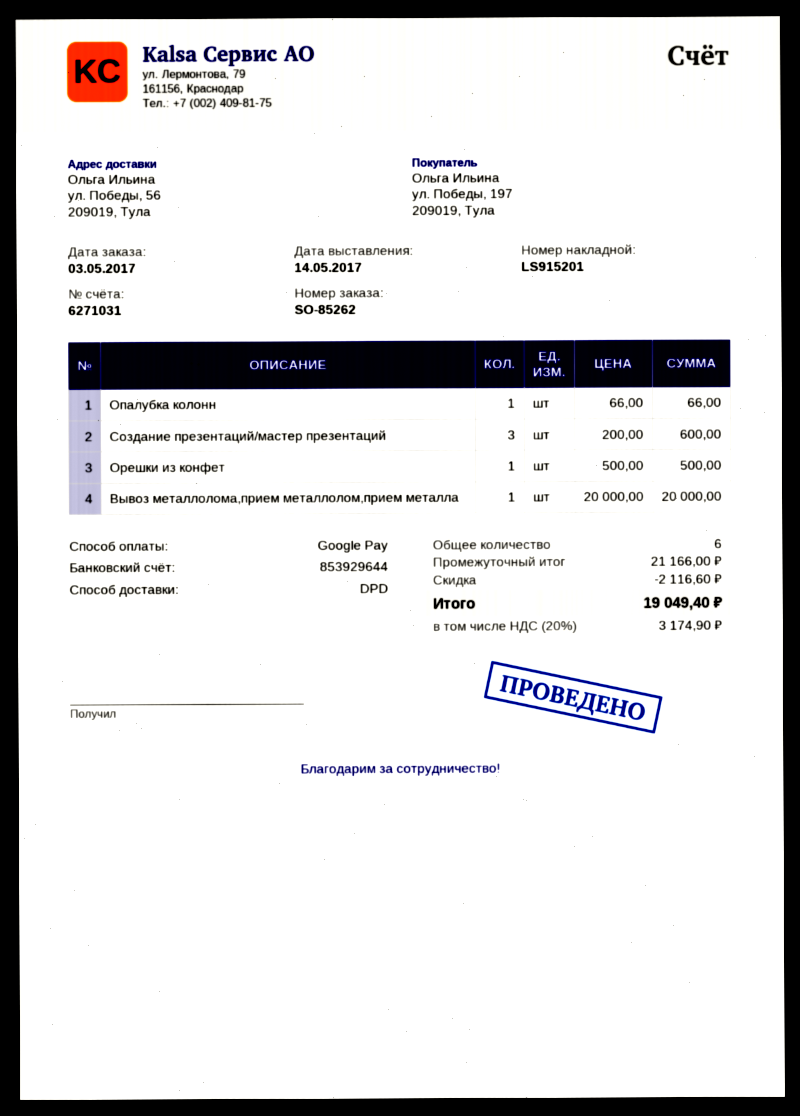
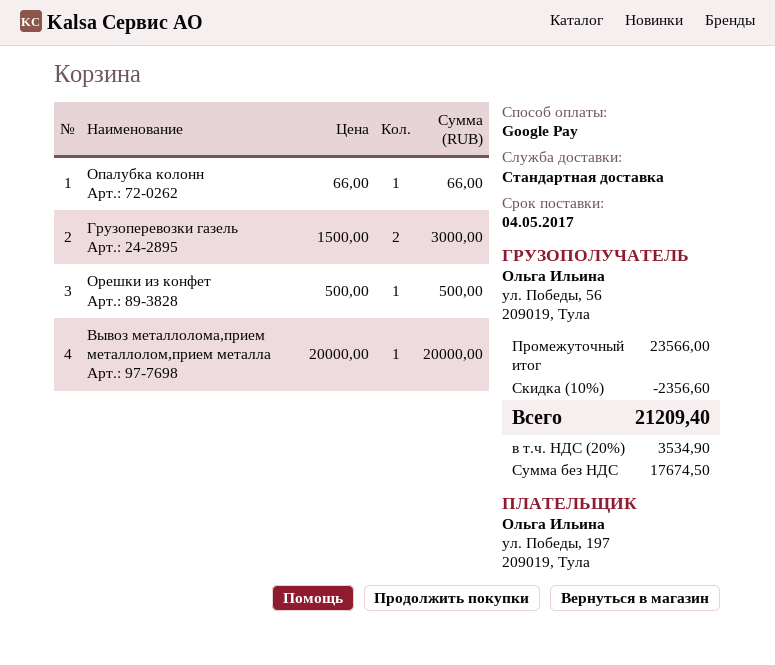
shipping method: DPD -> standard
Создание презентаций/мастер презентаций: 3 x 200.00 = 600.00 -> none
Грузоперевозки газель: none -> 2 x 1500.00 = 3000.00
subtotal: 21166.00 -> 23566.00
discount: 2116.60 -> 2356.60
tax: 20% = 3174.90 -> 20% = 3534.90
total: 19049.40 -> 21209.40

